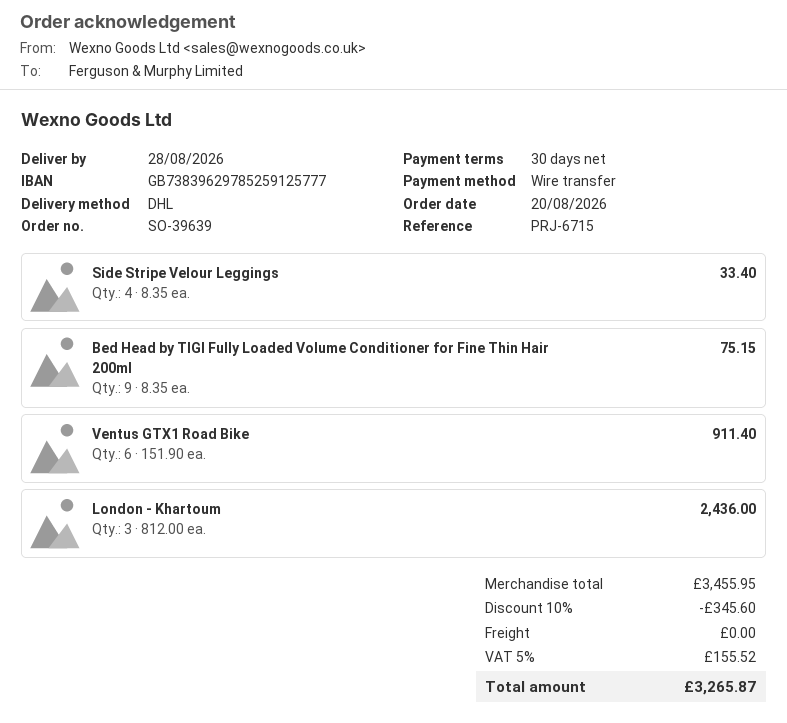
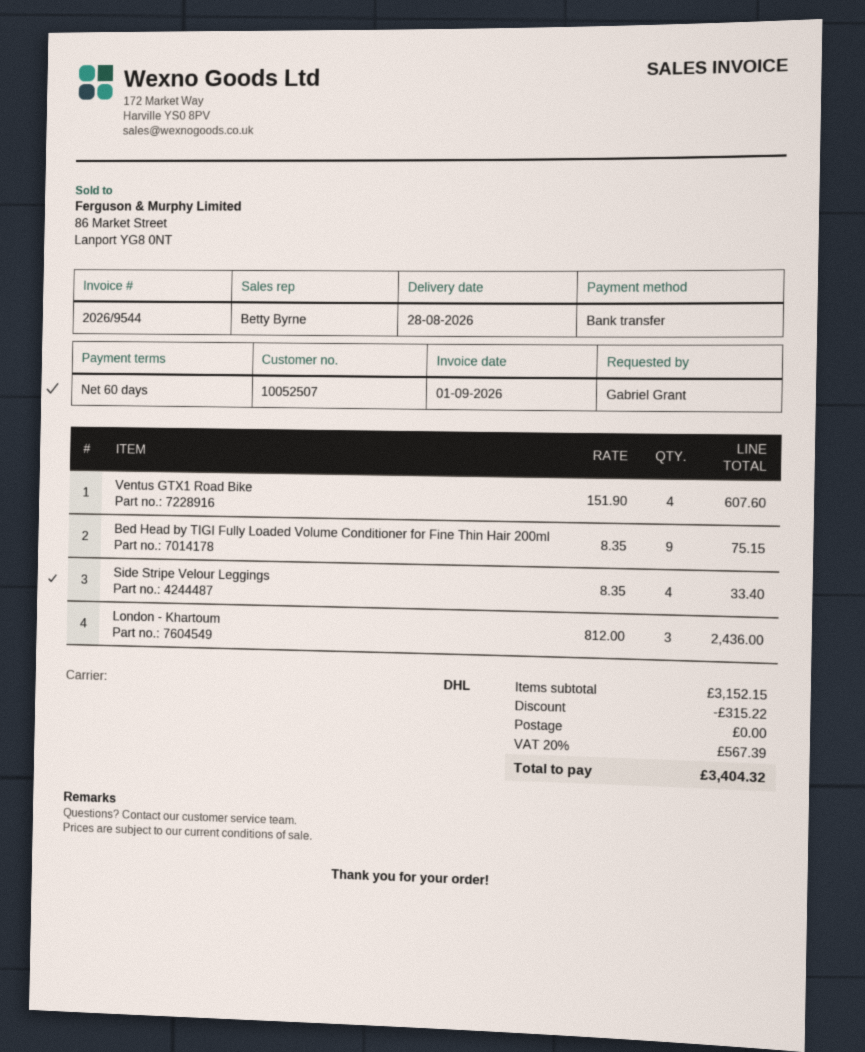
payment terms: 30 days -> 60 days
Ventus GTX1 Road Bike: 6 x 151.90 = 911.40 -> 4 x 151.90 = 607.60
subtotal: 3455.95 -> 3152.15
discount: 345.60 -> 315.22
tax: 5% = 155.52 -> 20% = 567.39
total: 3265.87 -> 3404.32

